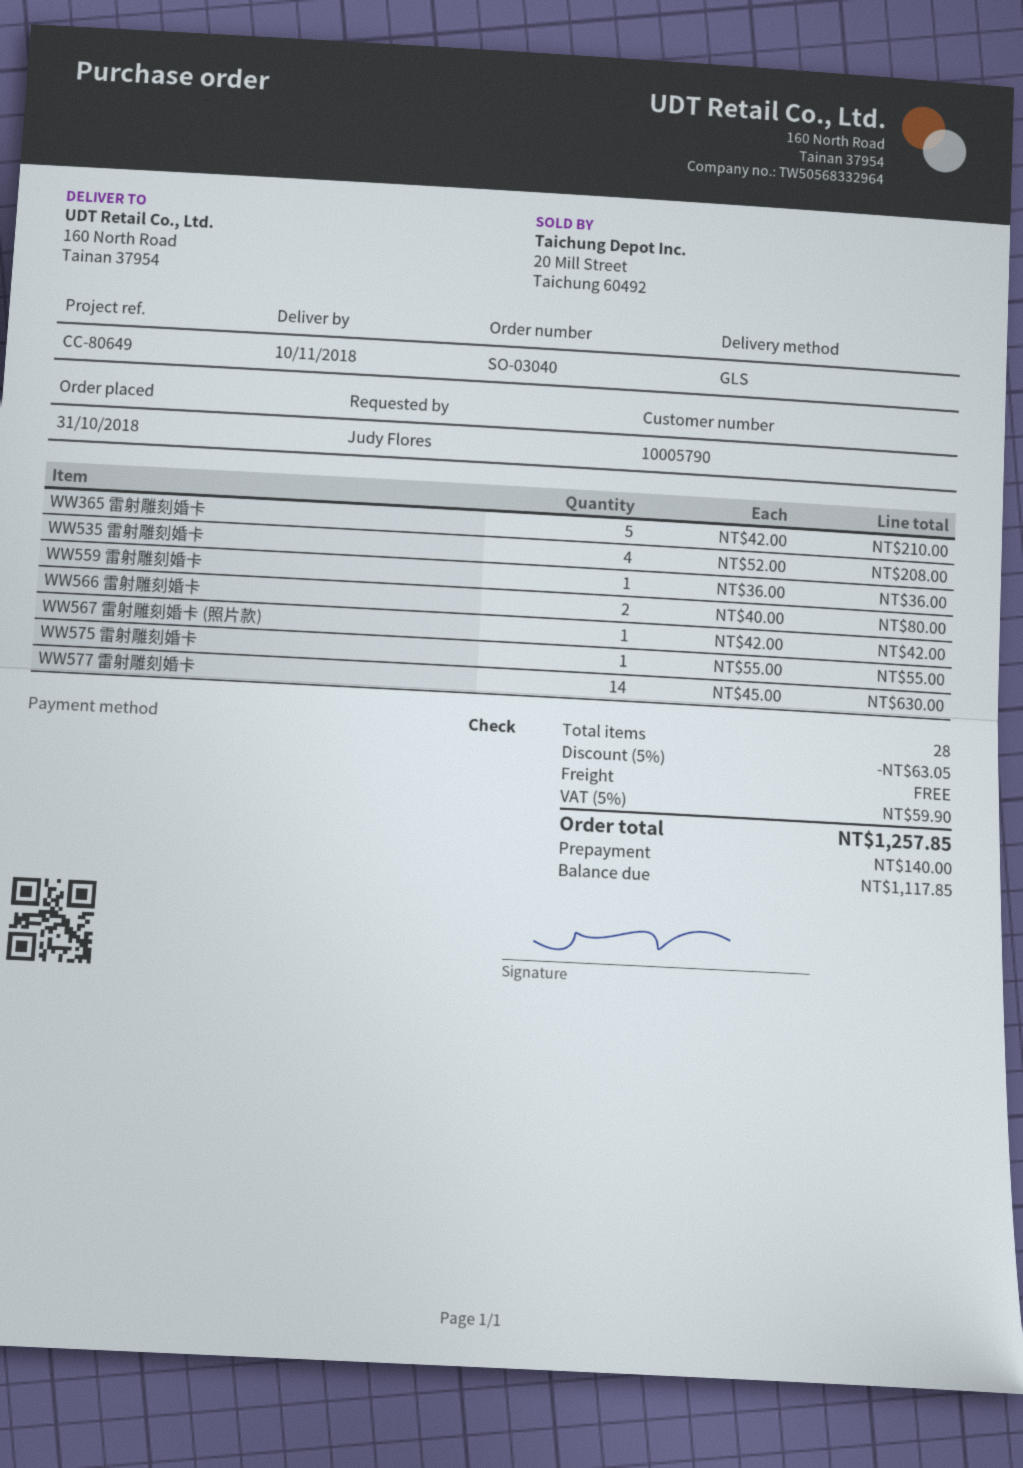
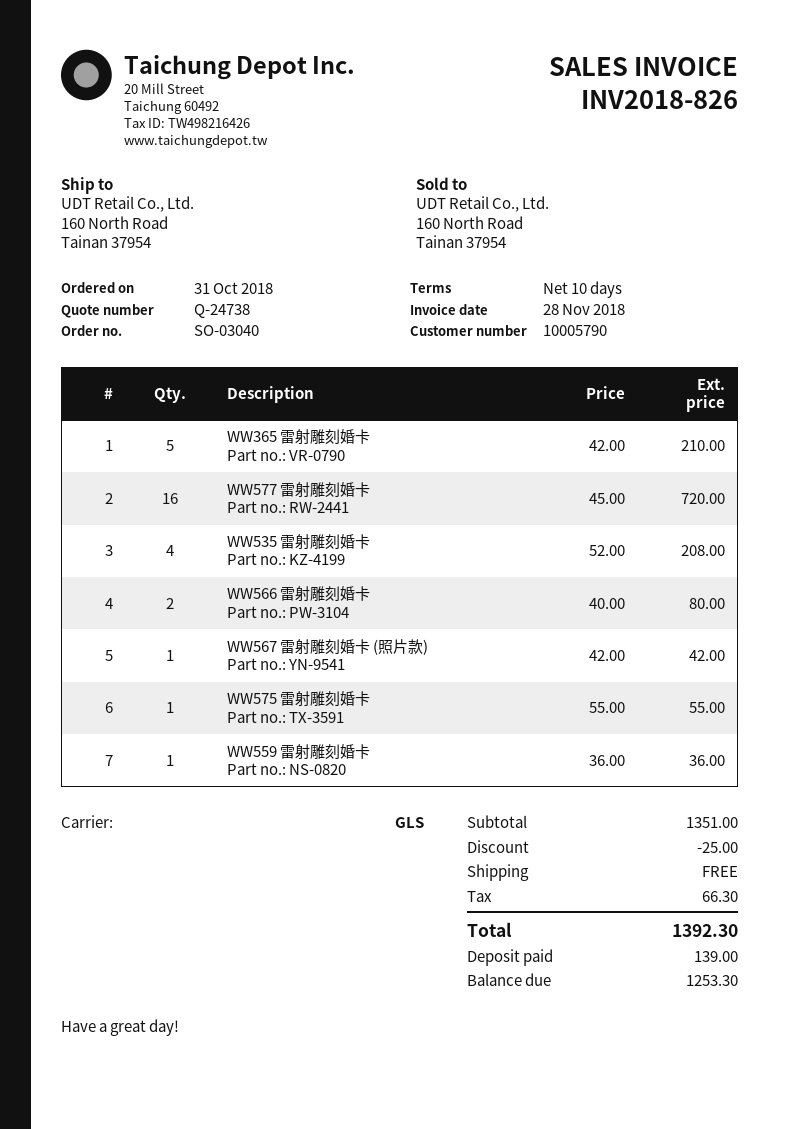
WW577 雷射雕刻婚卡: 14 x 45.00 = 630.00 -> 16 x 45.00 = 720.00
discount: 63.05 -> 25.00
tax: 59.90 -> 66.30
total: 1257.85 -> 1392.30
deposit: 140.00 -> 139.00
balance: 1117.85 -> 1253.30

